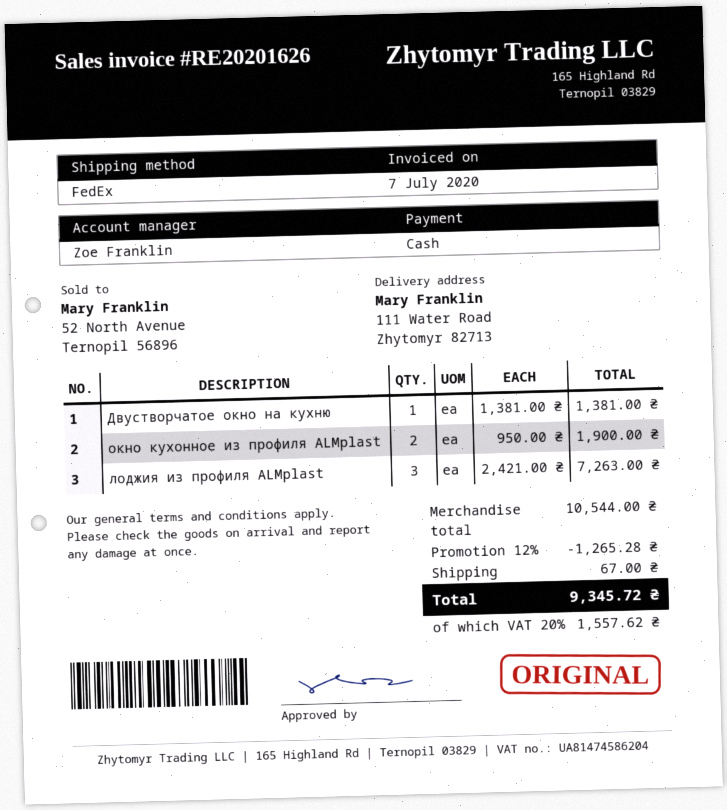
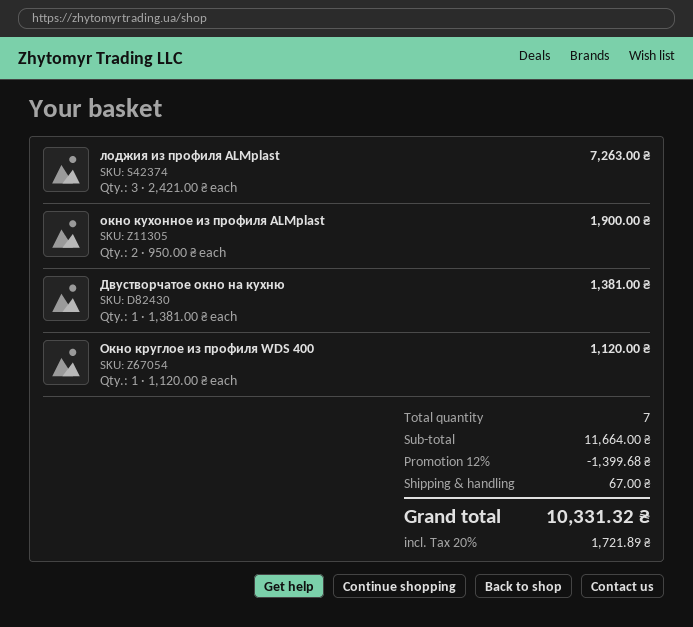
Окно круглое из профиля WDS 400: none -> 1 x 1120.00 = 1120.00
subtotal: 10544.00 -> 11664.00
discount: 12% = 1265.28 -> 12% = 1399.68
tax: 20% = 1557.62 -> 20% = 1721.89
total: 9345.72 -> 10331.32

